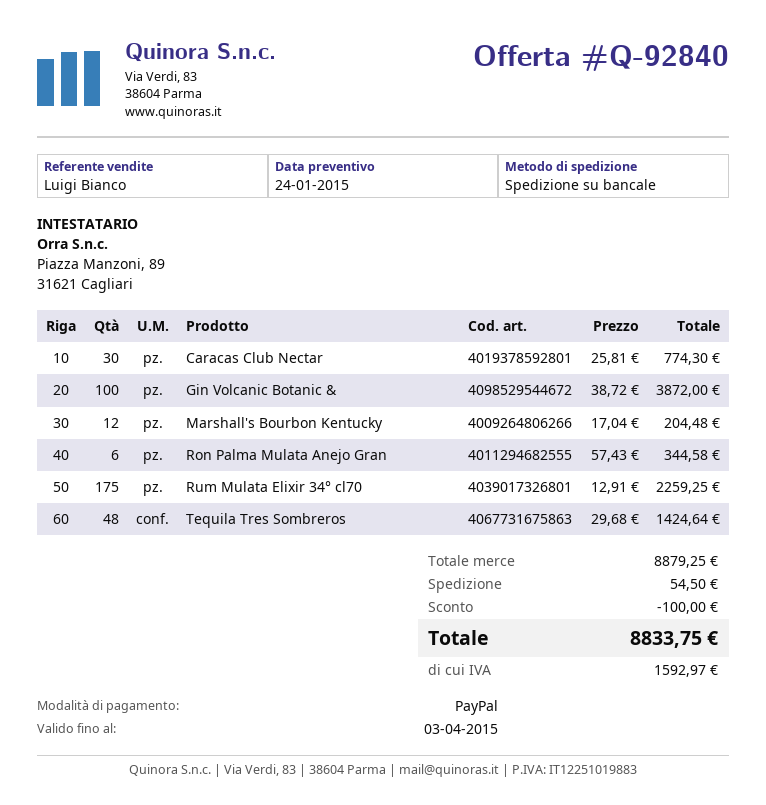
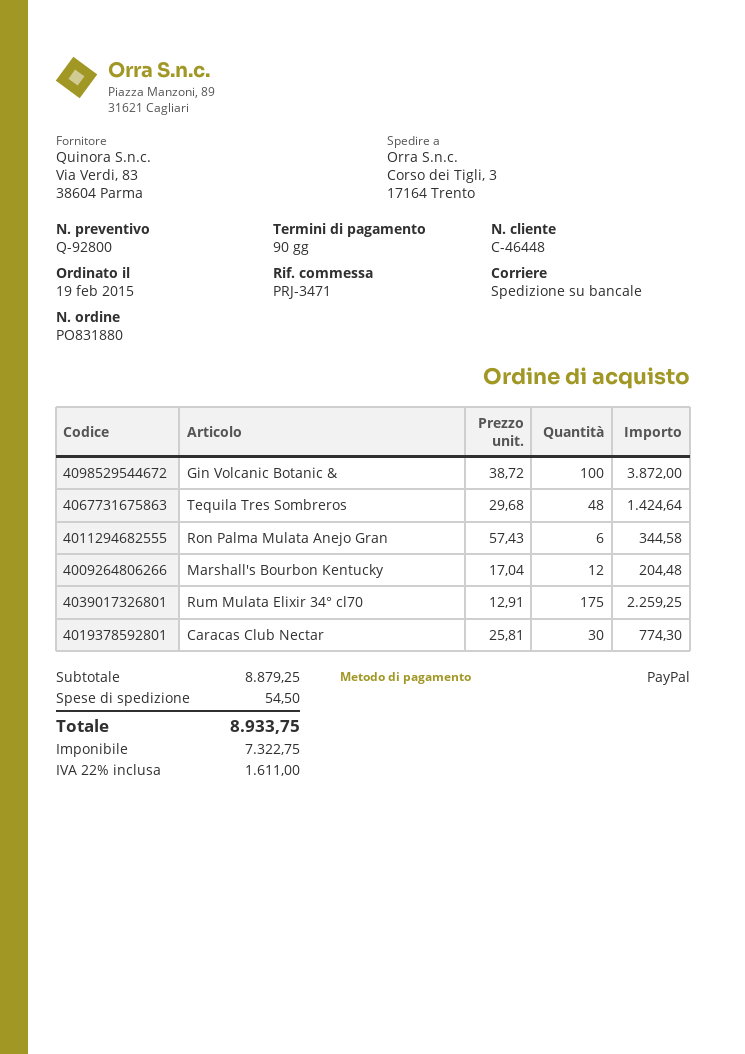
quote number: Q-92840 -> Q-92800
discount: 100.00 -> none
tax: 1592.97 -> 1611.00
total: 8833.75 -> 8933.75

